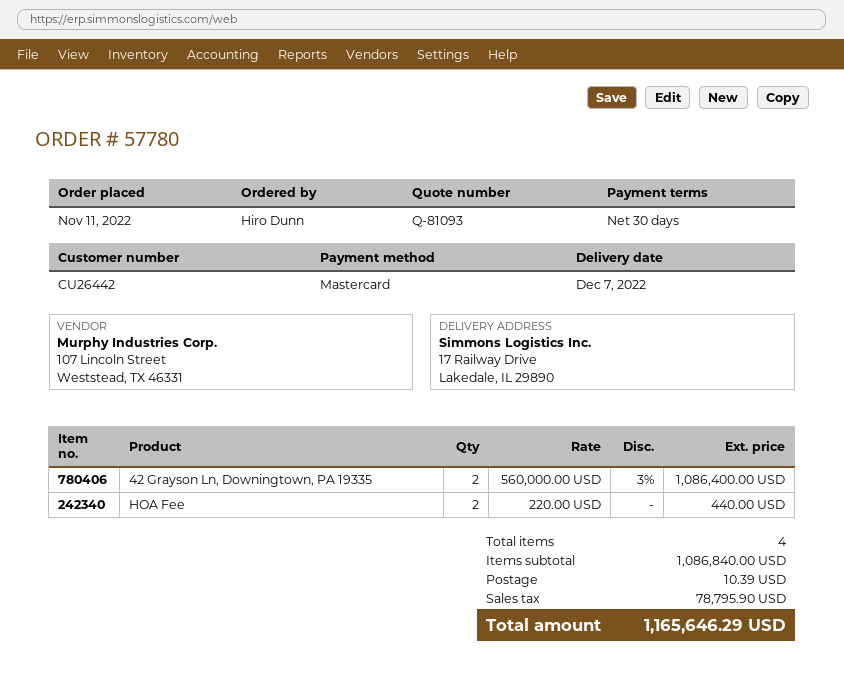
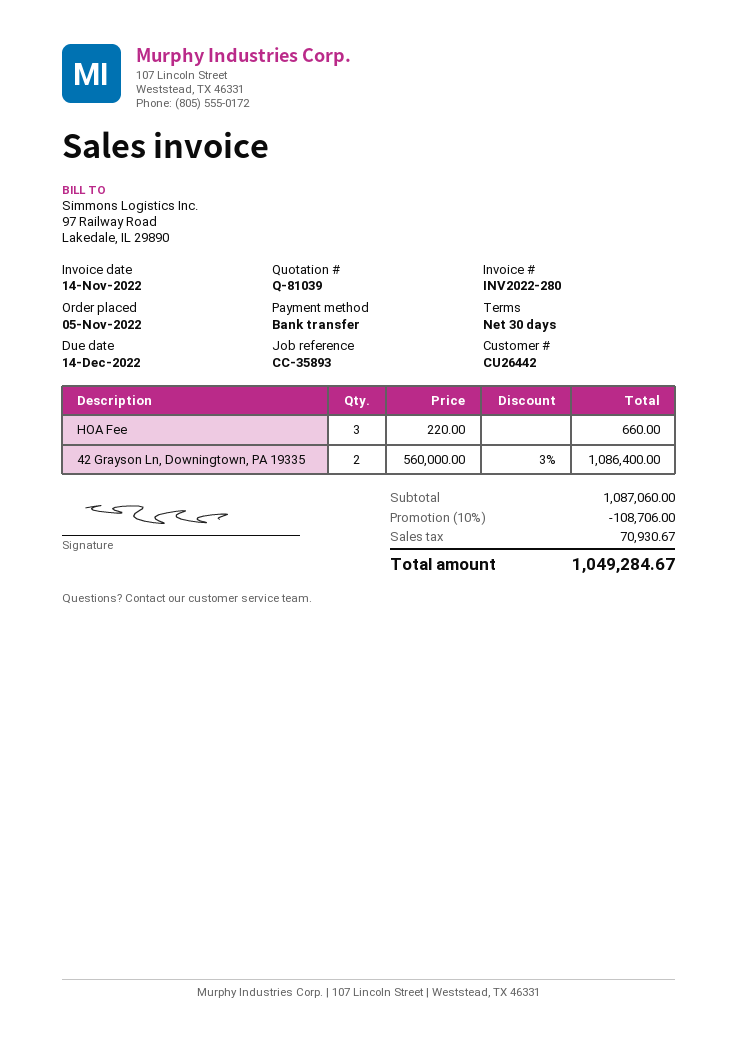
quote number: Q-81093 -> Q-81039
order date: 2022-11-11 -> 2022-11-05
payment method: Mastercard -> bank transfer
HOA Fee: 2 x 220.00 = 440.00 -> 3 x 220.00 = 660.00
subtotal: 1086840.00 -> 1087060.00
discount: none -> 10% = 108706.00
shipping: 10.39 -> none
tax: 78795.90 -> 70930.67
total: 1165646.29 -> 1049284.67

